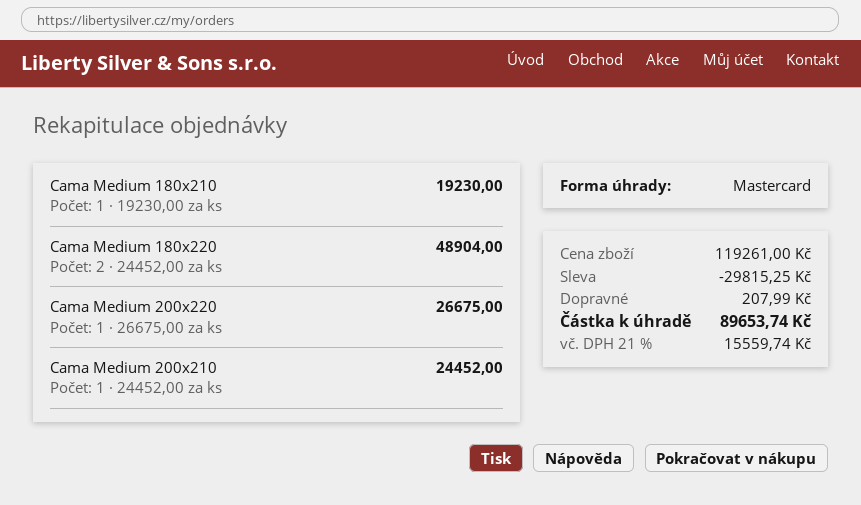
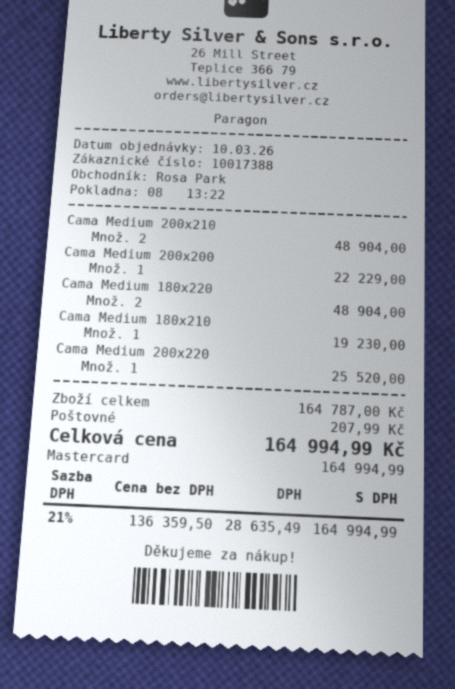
Cama Medium 200x220: 1 for 26675.00 -> 1 for 25520.00
Cama Medium 200x210: 1 for 24452.00 -> 2 for 48904.00
Cama Medium 200x200: none -> 1 for 22229.00
subtotal: 119261.00 -> 164787.00
discount: 29815.25 -> none
tax: 21% = 15559.74 -> 21% = 28635.49
total: 89653.74 -> 164994.99

